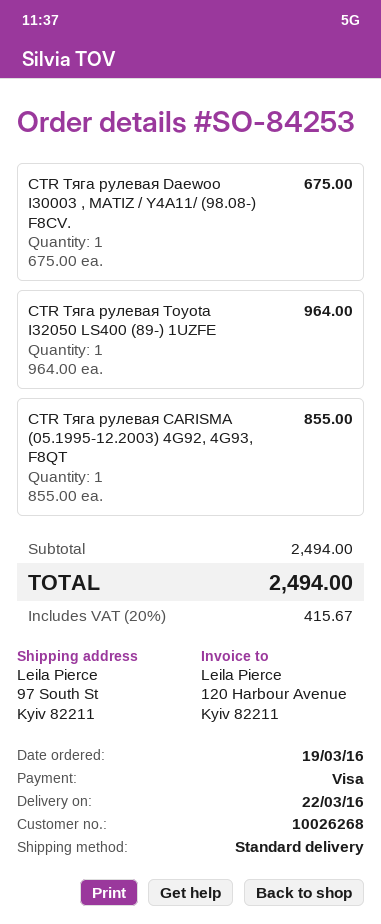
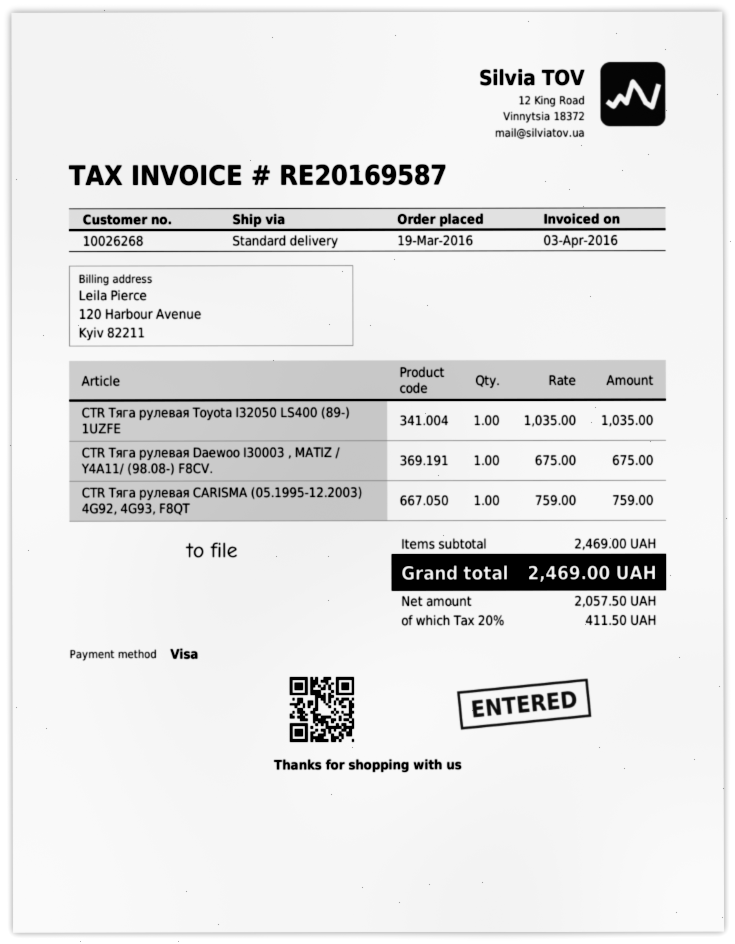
CTR Тяга рулевая Toyota I32050 LS400 (89-) 1UZFE: 1 x 964.00 = 964.00 -> 1 x 1035.00 = 1035.00
CTR Тяга рулевая CARISMA (05.1995-12.2003) 4G92, 4G93, F8QT: 1 x 855.00 = 855.00 -> 1 x 759.00 = 759.00
subtotal: 2494.00 -> 2469.00
tax: 20% = 415.67 -> 20% = 411.50
total: 2494.00 -> 2469.00

